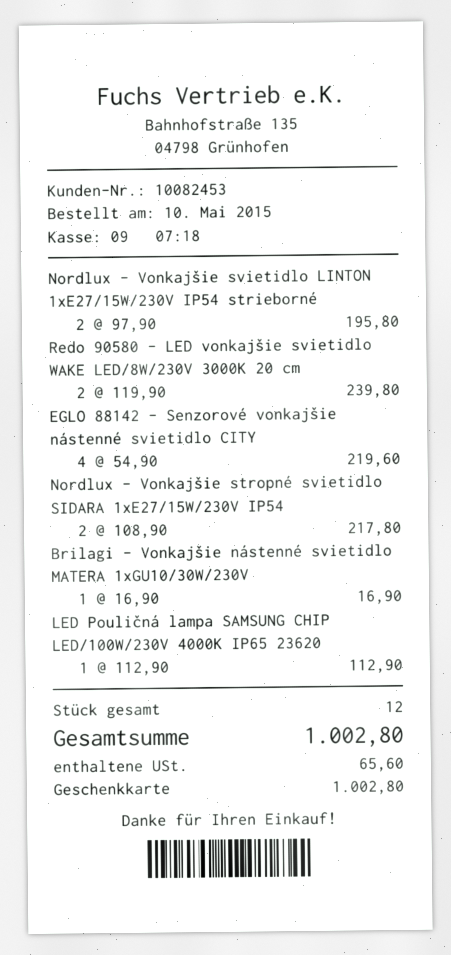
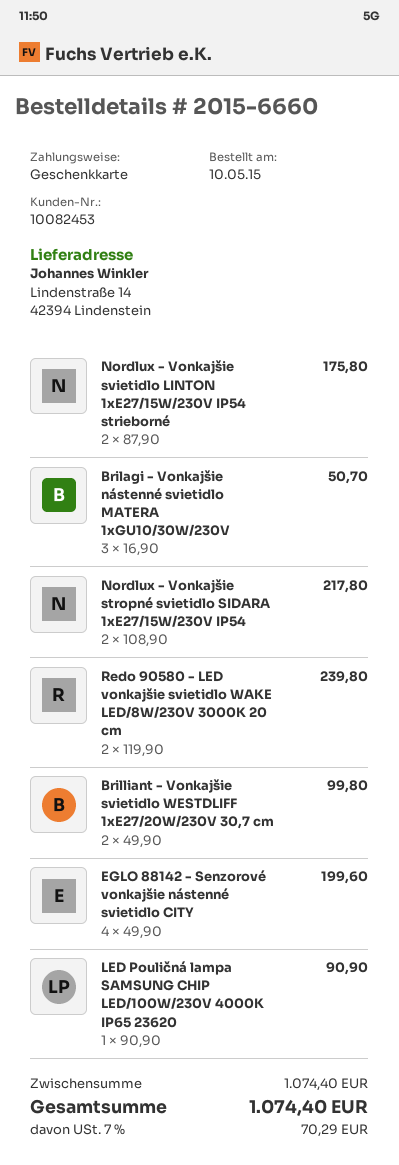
Nordlux - Vonkajšie svietidlo LINTON 1xE27/15W/230V IP54 strieborné: 2 x 97.90 = 195.80 -> 2 x 87.90 = 175.80
EGLO 88142 - Senzorové vonkajšie nástenné svietidlo CITY: 4 x 54.90 = 219.60 -> 4 x 49.90 = 199.60
Brilagi - Vonkajšie nástenné svietidlo MATERA 1xGU10/30W/230V: 1 x 16.90 = 16.90 -> 3 x 16.90 = 50.70
LED Pouličná lampa SAMSUNG CHIP LED/100W/230V 4000K IP65 23620: 1 x 112.90 = 112.90 -> 1 x 90.90 = 90.90
Brilliant - Vonkajšie svietidlo WESTDLIFF 1xE27/20W/230V 30,7 cm: none -> 2 x 49.90 = 99.80
tax: 65.60 -> 70.29
total: 1002.80 -> 1074.40

